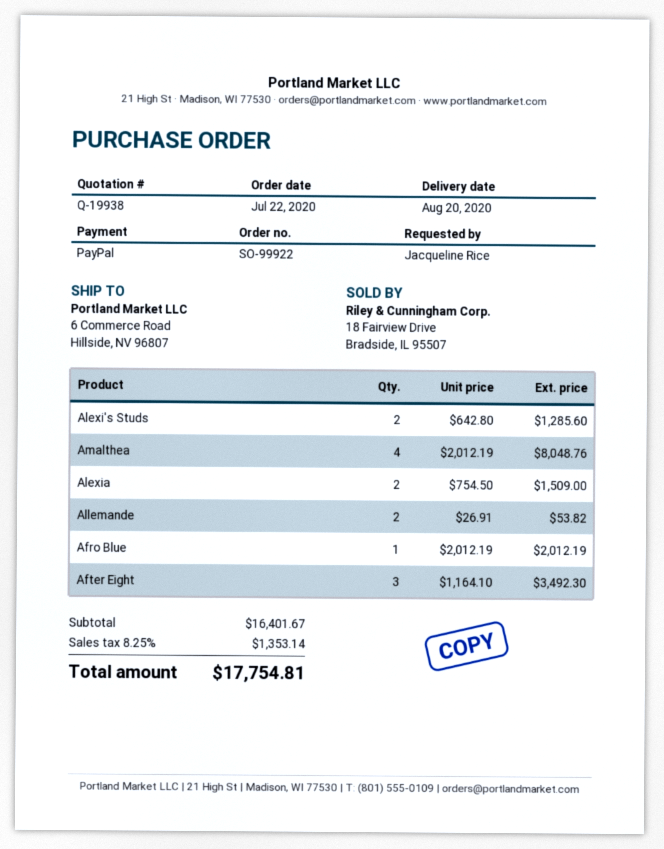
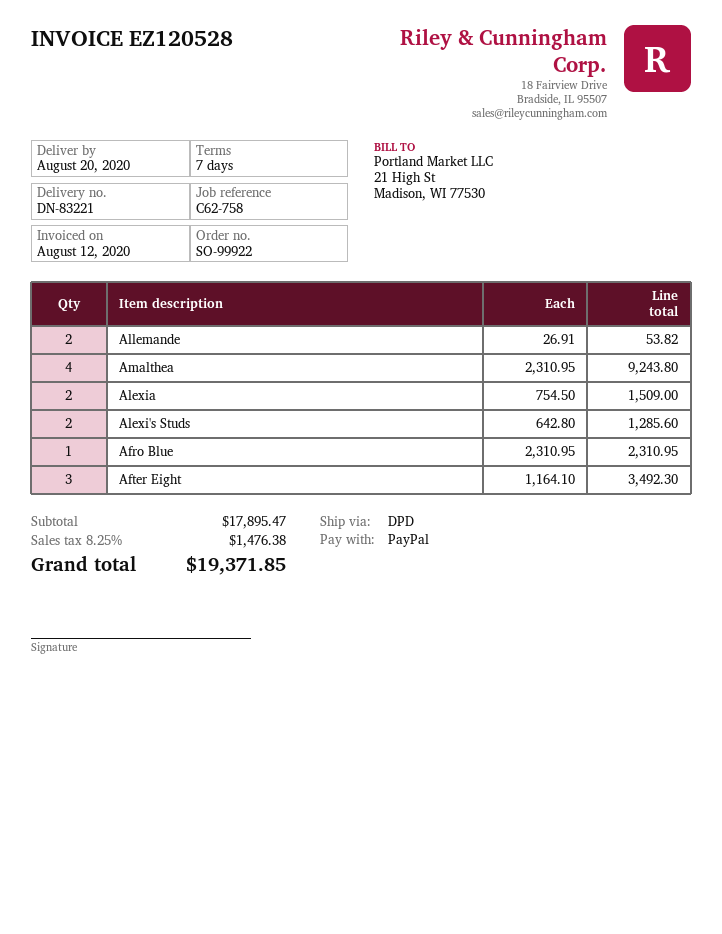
Amalthea: 4 x 2012.19 = 8048.76 -> 4 x 2310.95 = 9243.80
Afro Blue: 1 x 2012.19 = 2012.19 -> 1 x 2310.95 = 2310.95
subtotal: 16401.67 -> 17895.47
tax: 8.25% = 1353.14 -> 8.25% = 1476.38
total: 17754.81 -> 19371.85

